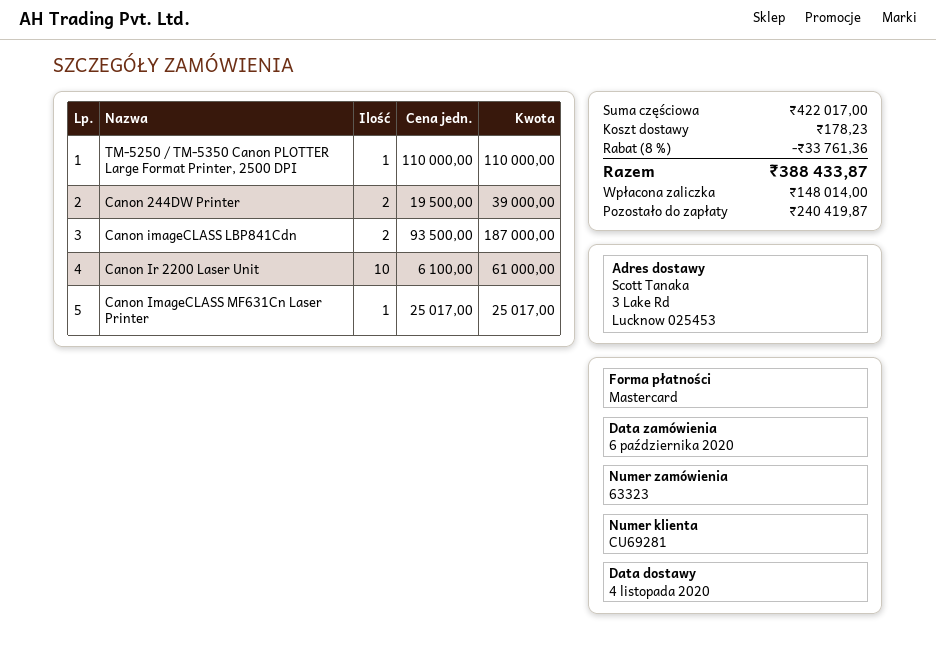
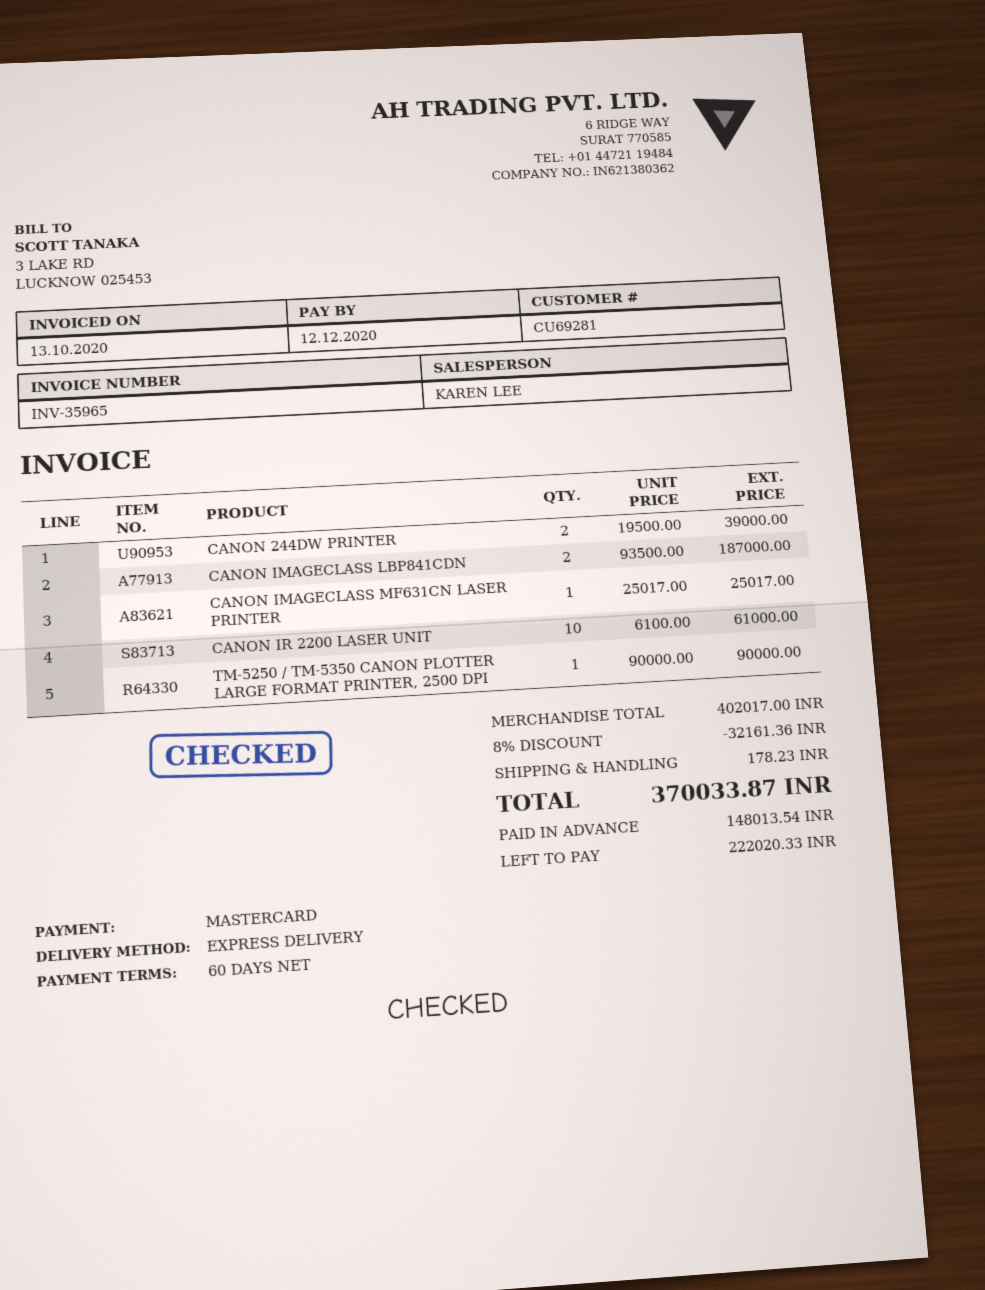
TM-5250 / TM-5350 Canon PLOTTER Large Format Printer, 2500 DPI: 1 x 110000.00 = 110000.00 -> 1 x 90000.00 = 90000.00
subtotal: 422017.00 -> 402017.00
discount: 8% = 33761.36 -> 8% = 32161.36
total: 388433.87 -> 370033.87
deposit: 148014.00 -> 148013.54
balance: 240419.87 -> 222020.33

